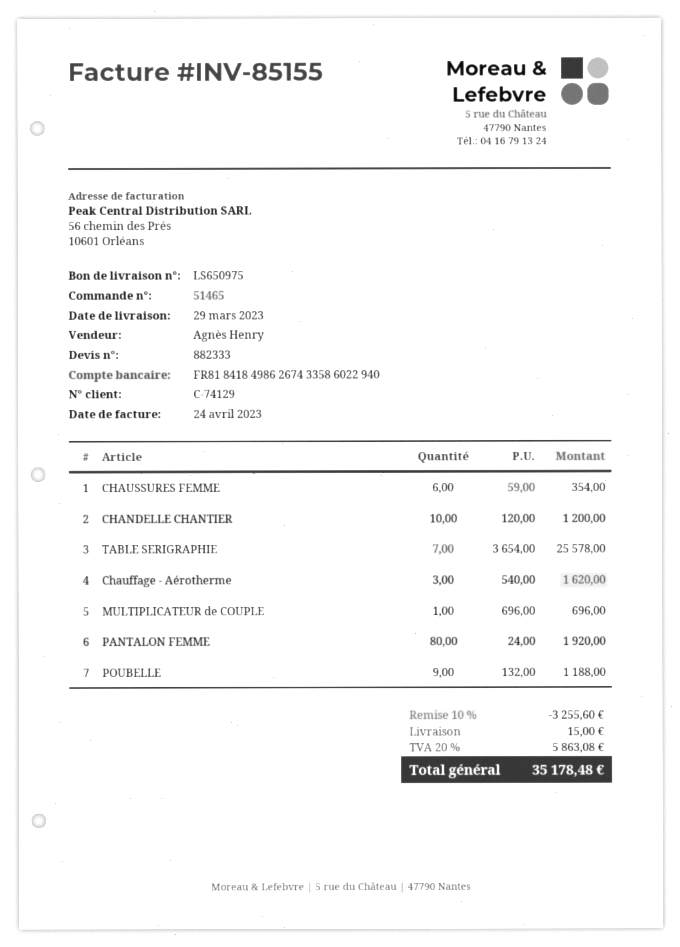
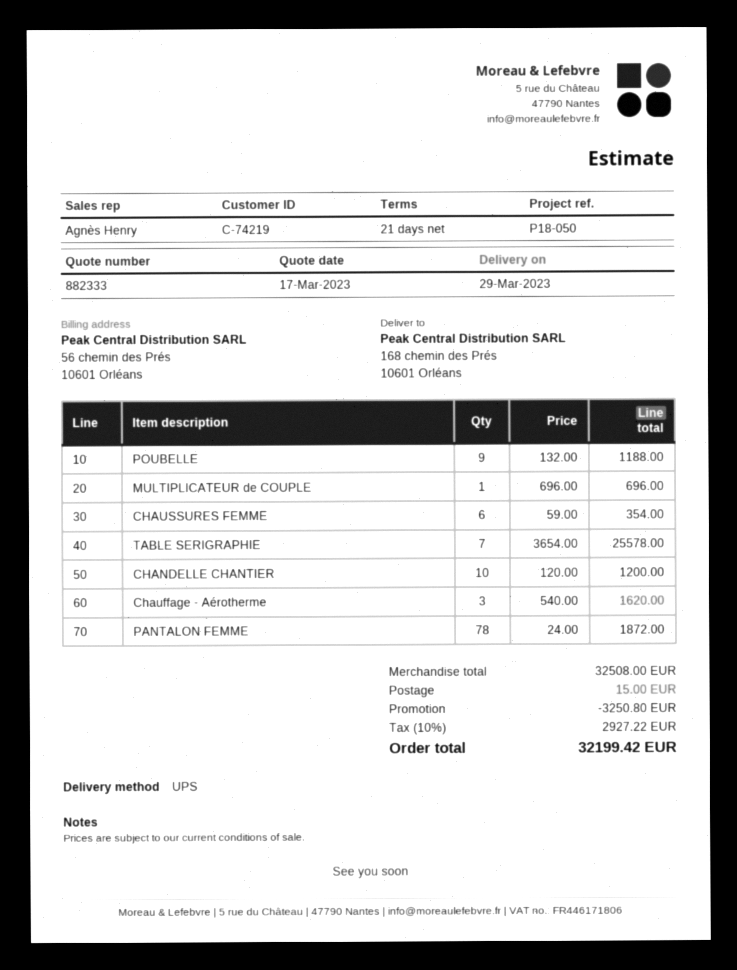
customer number: C-74129 -> C-74219
PANTALON FEMME: 80 x 24.00 = 1920.00 -> 78 x 24.00 = 1872.00
discount: 3255.60 -> 3250.80
tax: 20% = 5863.08 -> 10% = 2927.22
total: 35178.48 -> 32199.42

